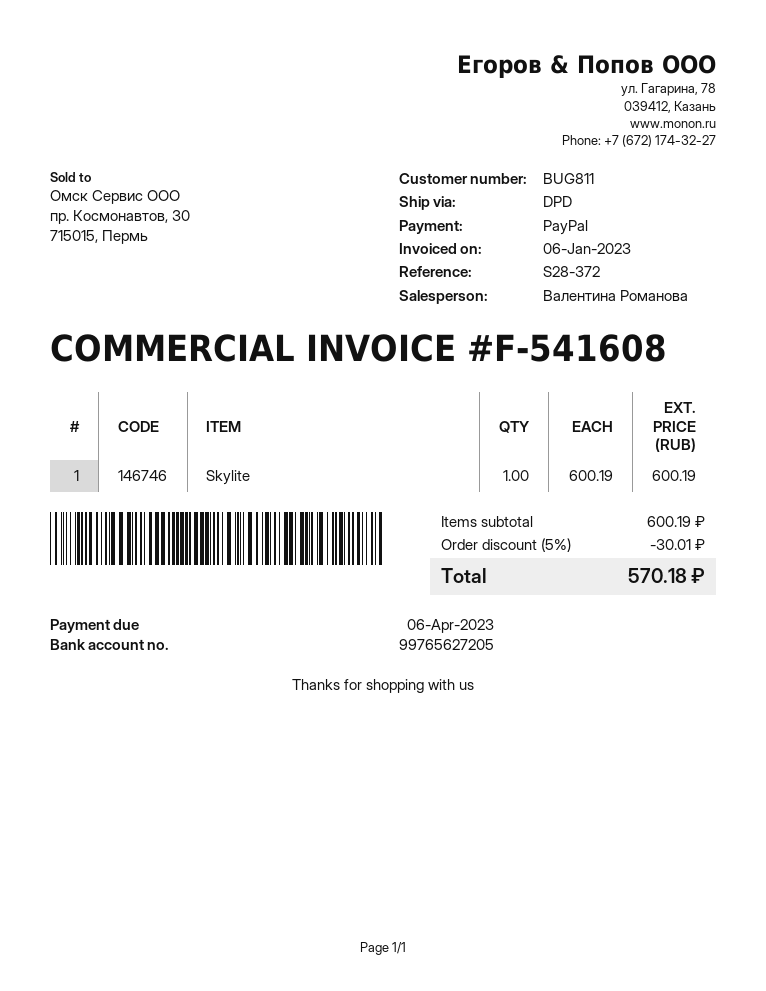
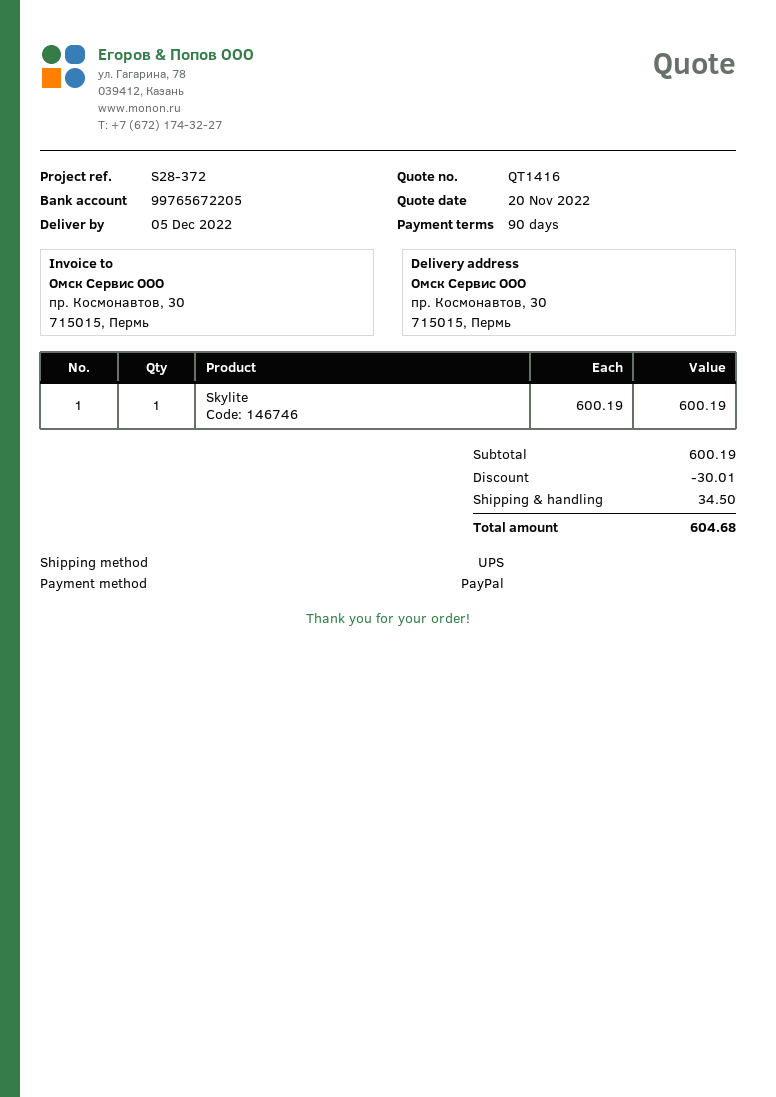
bank account: 99765627205 -> 99765672205
shipping method: DPD -> UPS
shipping: none -> 34.50
total: 570.18 -> 604.68

